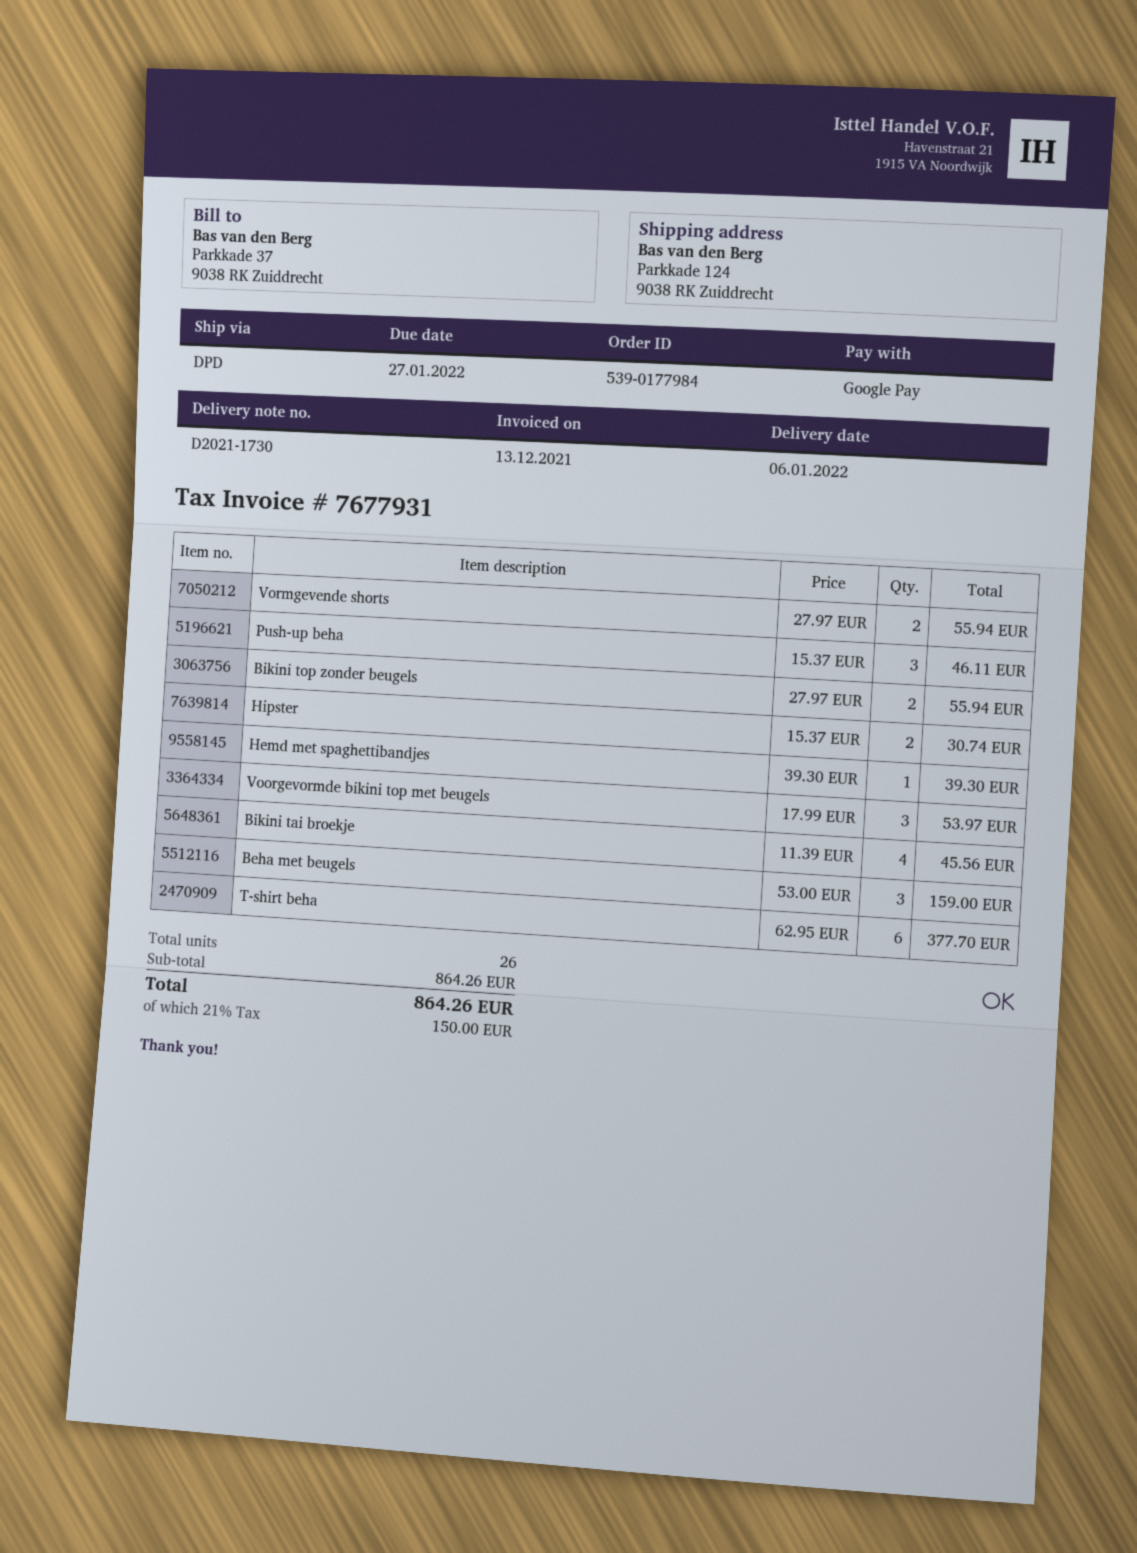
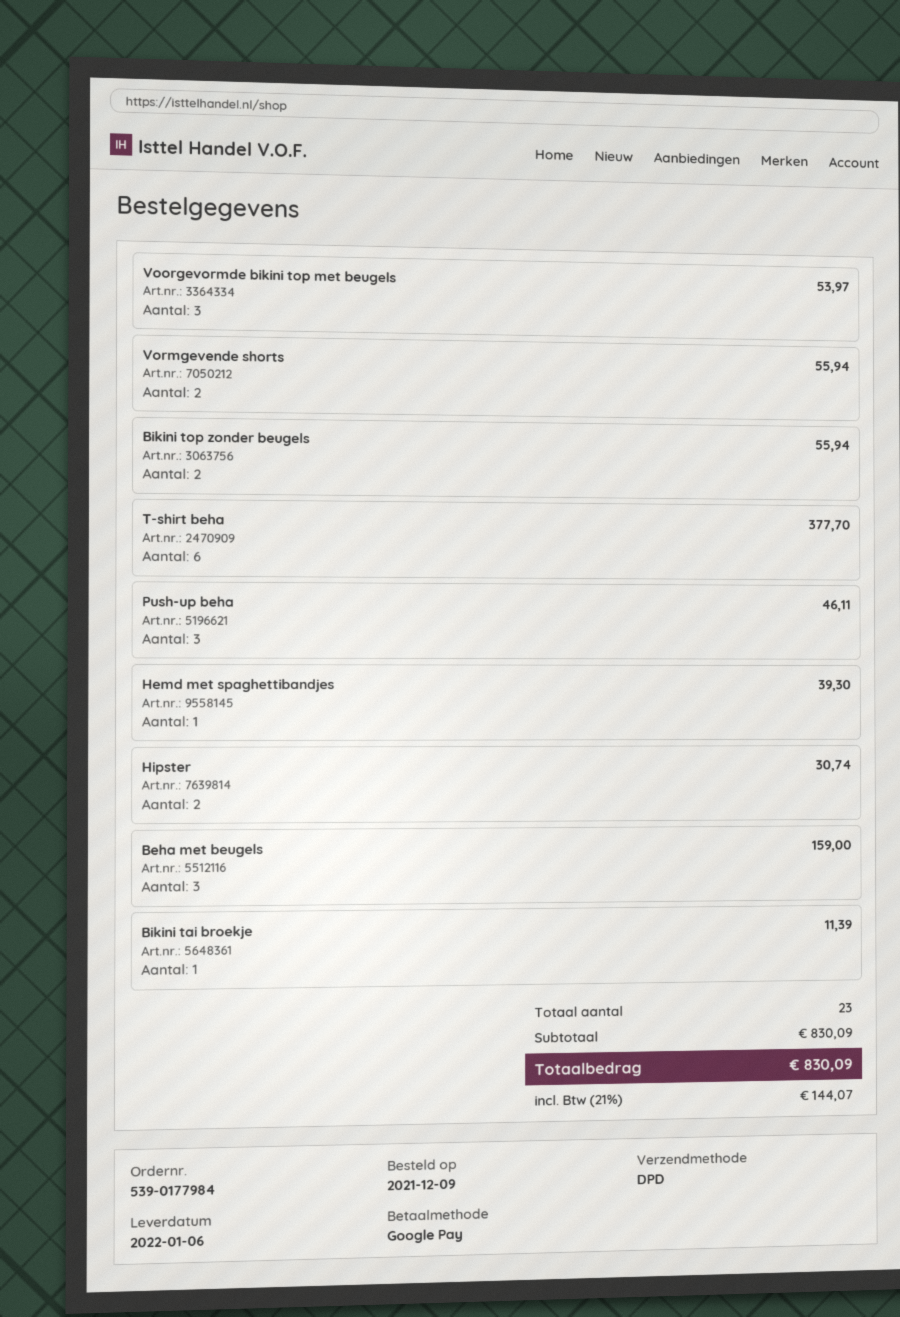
Bikini tai broekje: 4 for 45.56 -> 1 for 11.39
total quantity: 26 -> 23
subtotal: 864.26 -> 830.09
tax: 21% = 150.00 -> 21% = 144.07
total: 864.26 -> 830.09

